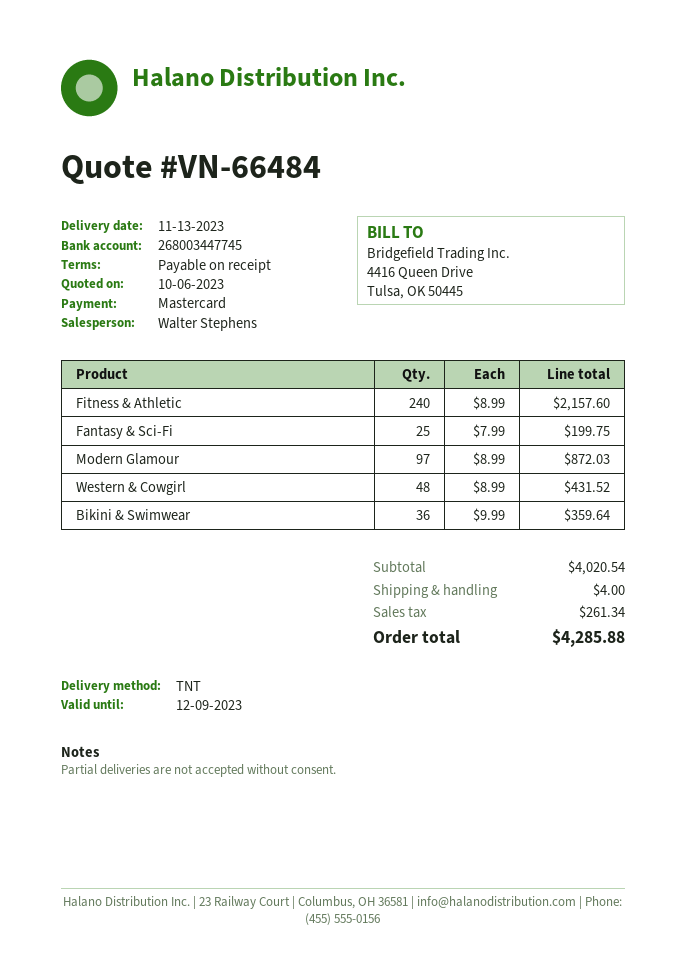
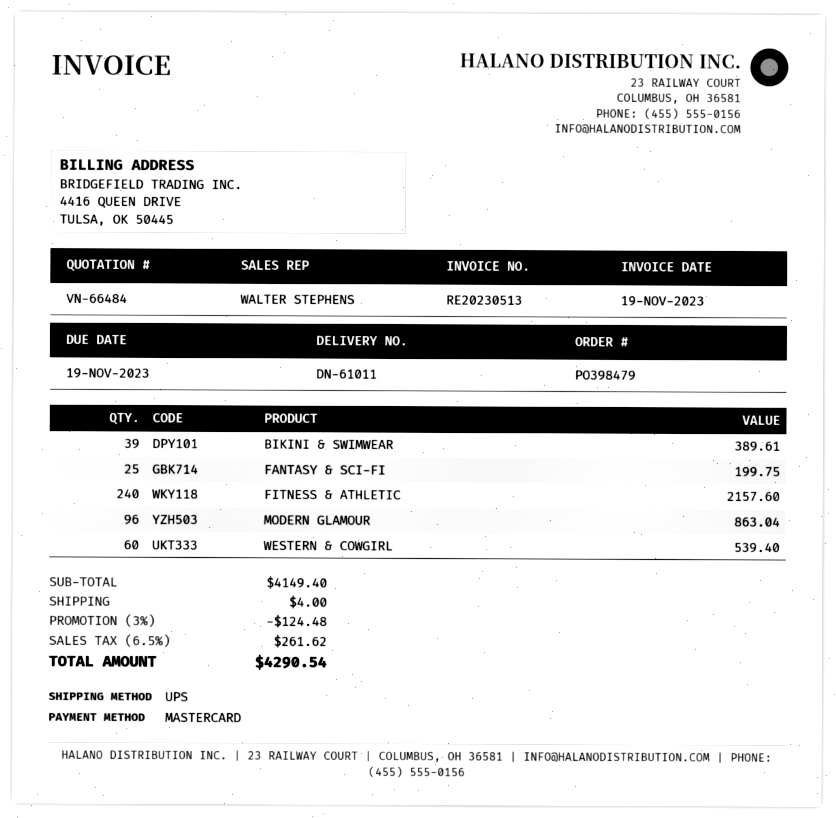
shipping method: TNT -> UPS
Modern Glamour: 97 for 872.03 -> 96 for 863.04
Western & Cowgirl: 48 for 431.52 -> 60 for 539.40
Bikini & Swimwear: 36 for 359.64 -> 39 for 389.61
subtotal: 4020.54 -> 4149.40
discount: none -> 3% = 124.48
tax: 261.34 -> 261.62
total: 4285.88 -> 4290.54

